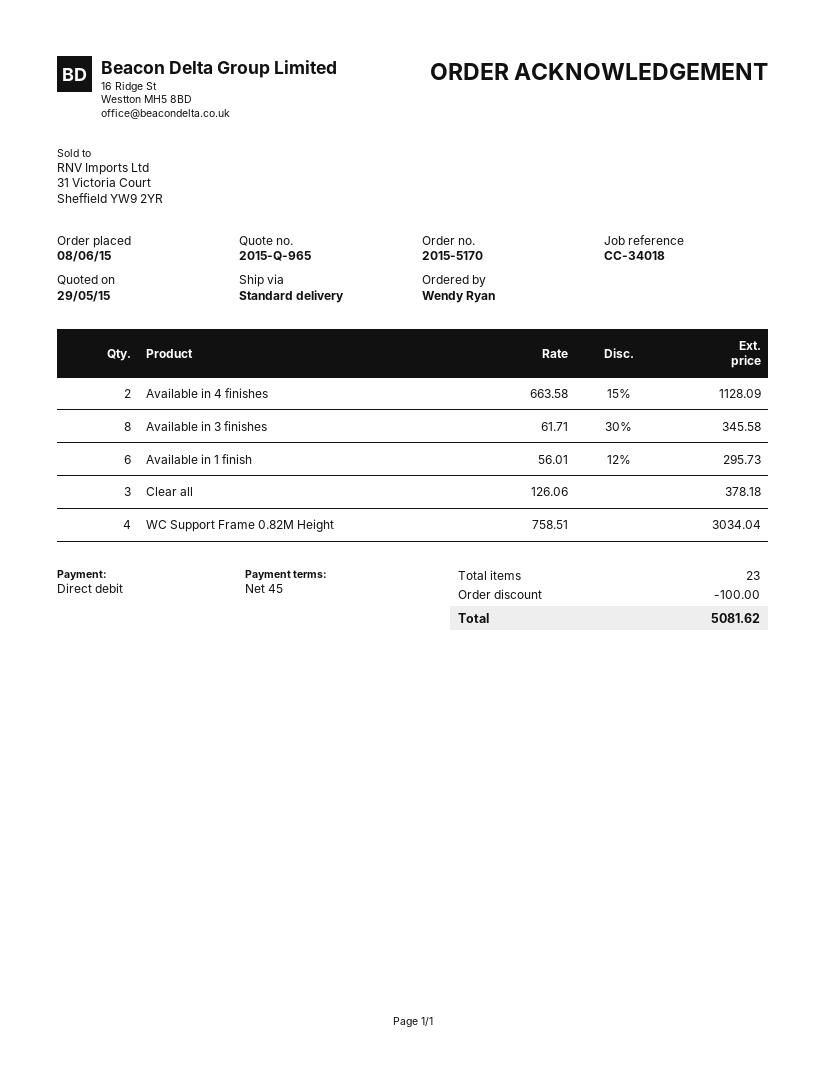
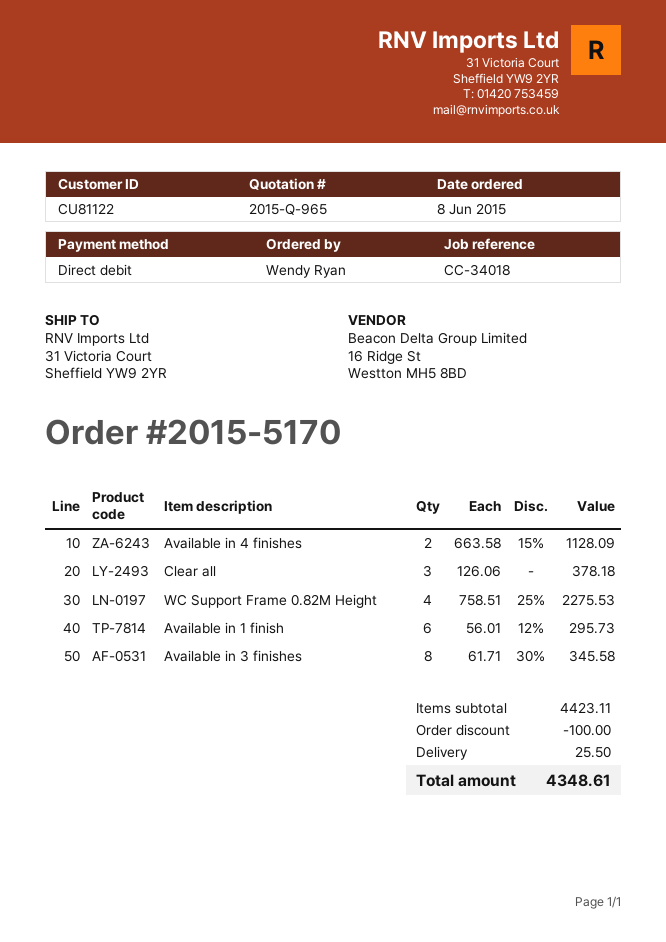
WC Support Frame 0.82M Height: 4 x 758.51 = 3034.04 -> 4 x 758.51 - 25% = 2275.53
shipping: none -> 25.50
total: 5081.62 -> 4348.61

